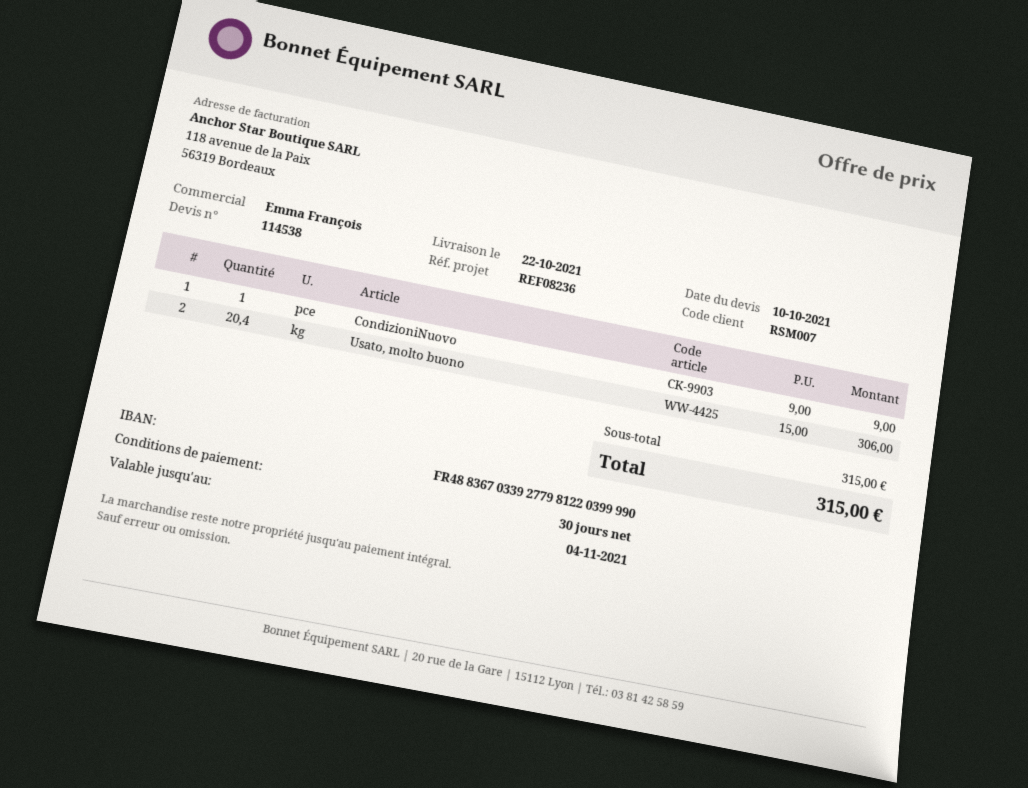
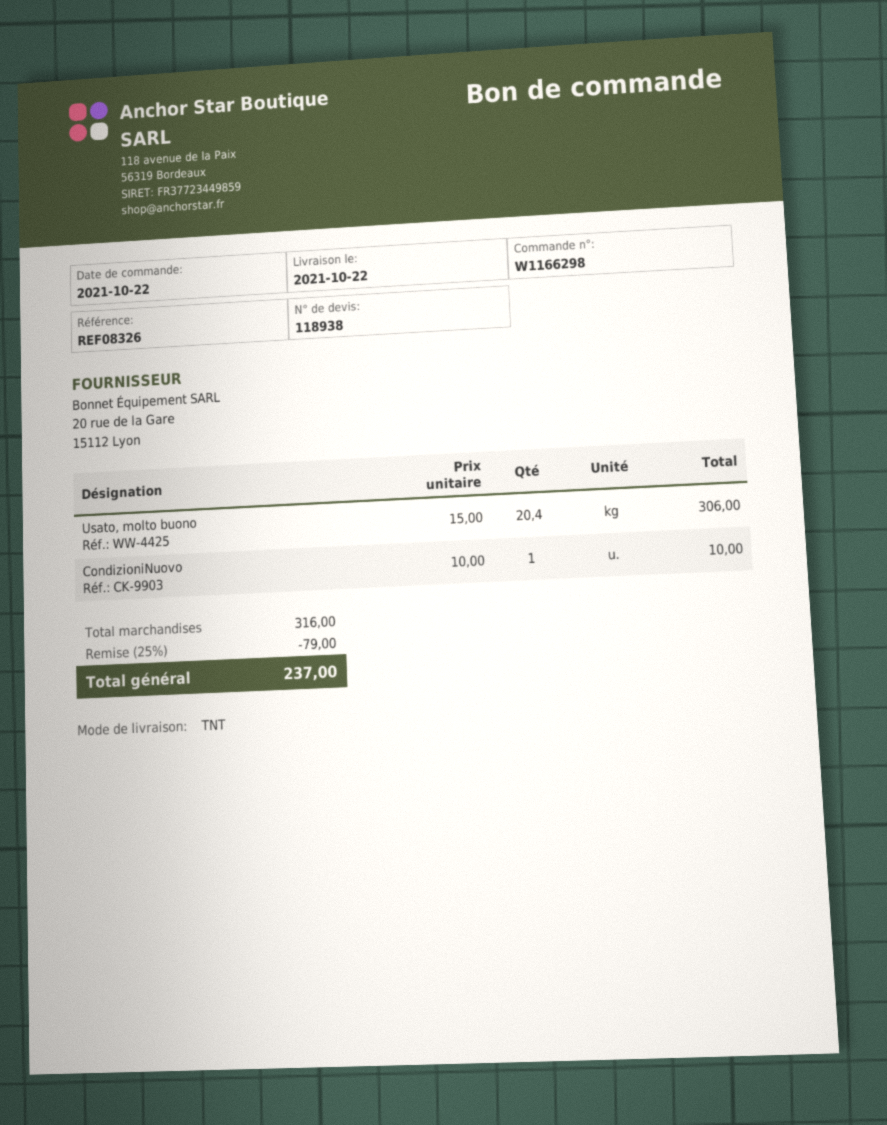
quote number: 114538 -> 118938
reference: REF08236 -> REF08326
CondizioniNuovo: 1 x 9.00 = 9.00 -> 1 x 10.00 = 10.00
subtotal: 315.00 -> 316.00
discount: none -> 25% = 79.00
total: 315.00 -> 237.00

